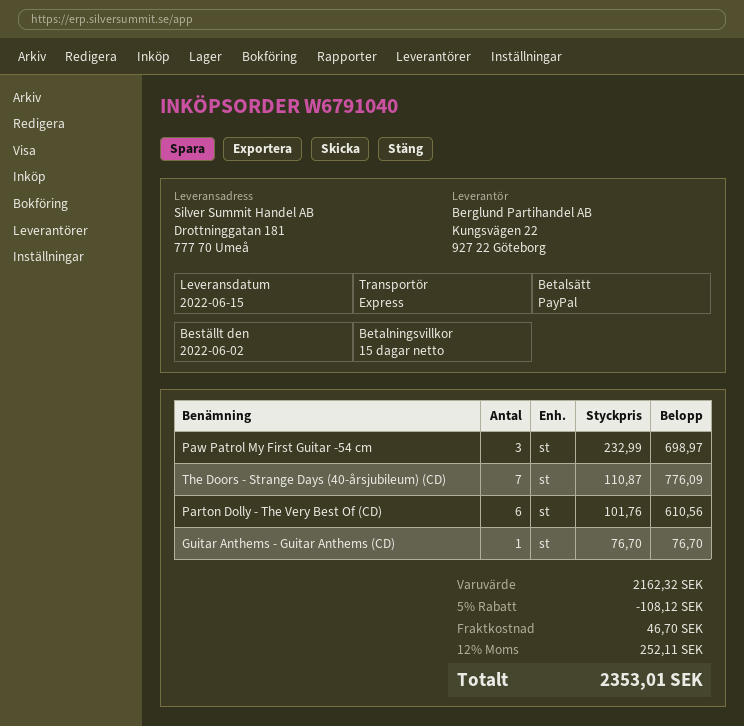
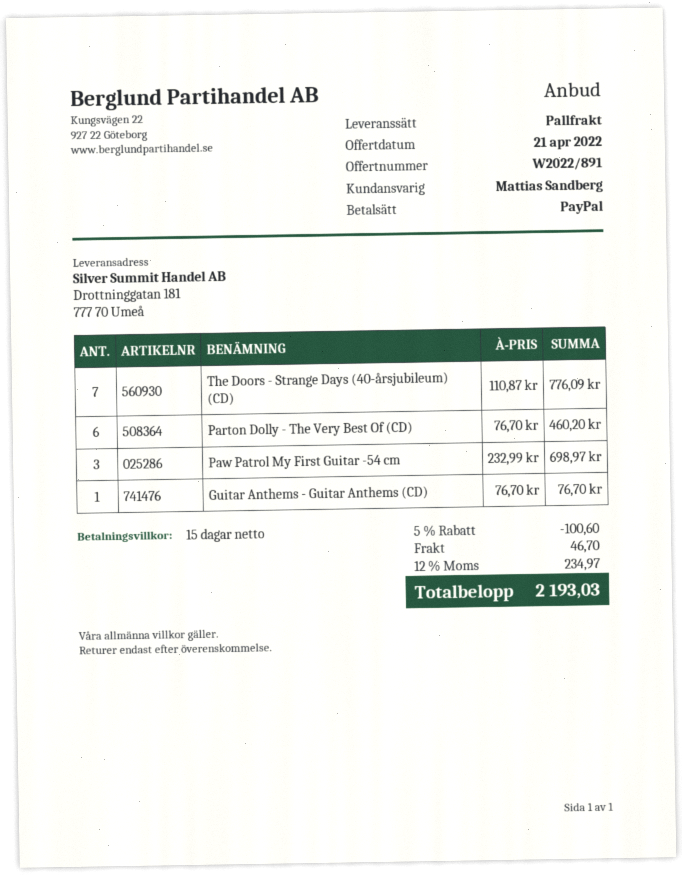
shipping method: express -> pallet freight
Parton Dolly - The Very Best Of (CD): 6 x 101.76 = 610.56 -> 6 x 76.70 = 460.20
discount: 5% = 108.12 -> 5% = 100.60
tax: 12% = 252.11 -> 12% = 234.97
total: 2353.01 -> 2193.03

